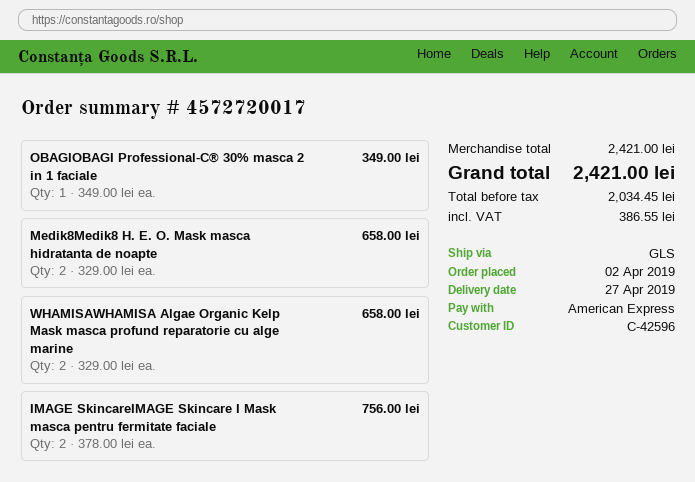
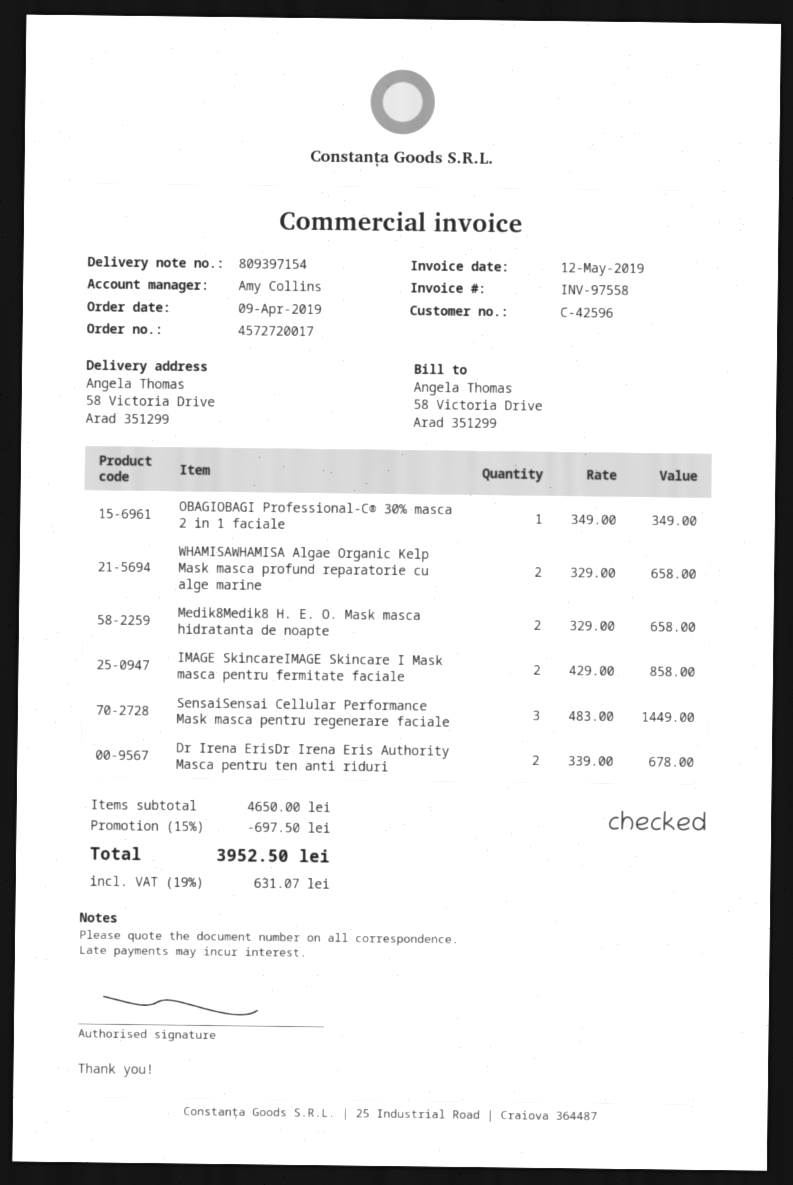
order date: 2019-04-02 -> 2019-04-09
IMAGE SkincareIMAGE Skincare I Mask masca pentru fermitate faciale: 2 x 378.00 = 756.00 -> 2 x 429.00 = 858.00
SensaiSensai Cellular Performance Mask masca pentru regenerare faciale: none -> 3 x 483.00 = 1449.00
Dr Irena ErisDr Irena Eris Authority Masca pentru ten anti riduri: none -> 2 x 339.00 = 678.00
subtotal: 2421.00 -> 4650.00
discount: none -> 15% = 697.50
tax: 386.55 -> 631.07
total: 2421.00 -> 3952.50

